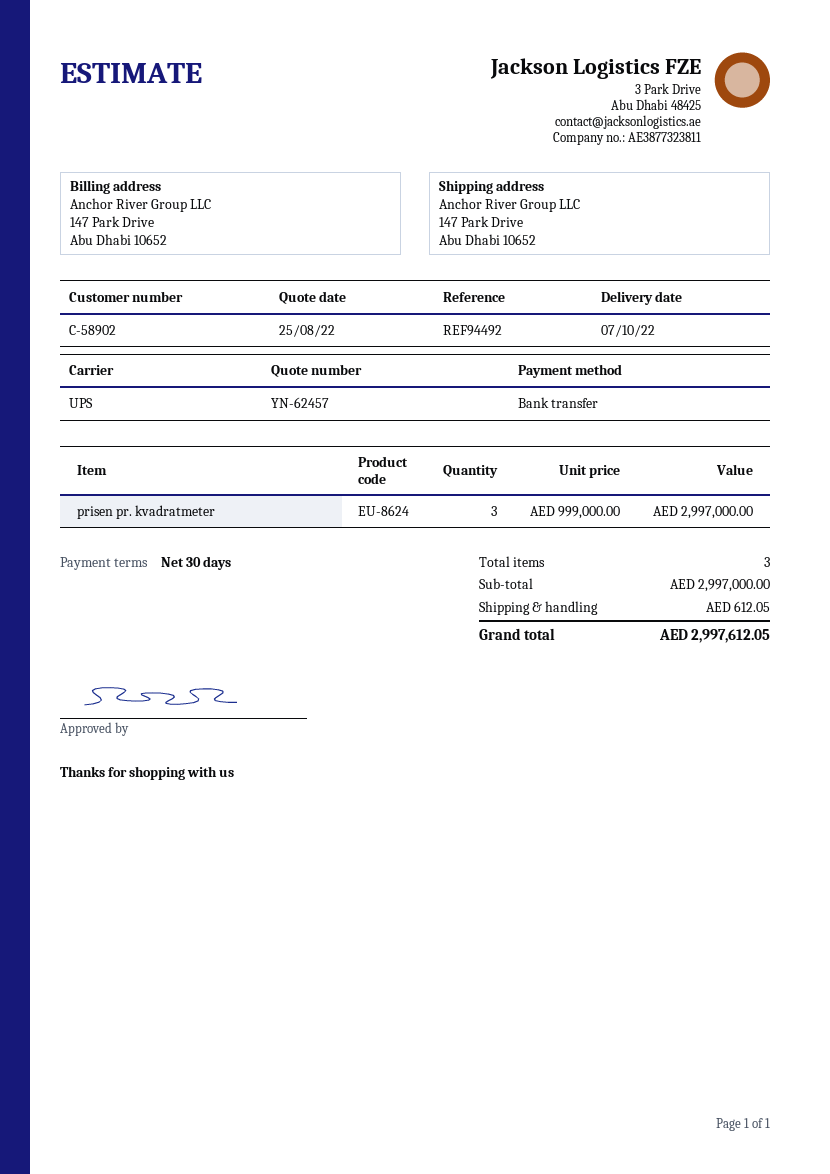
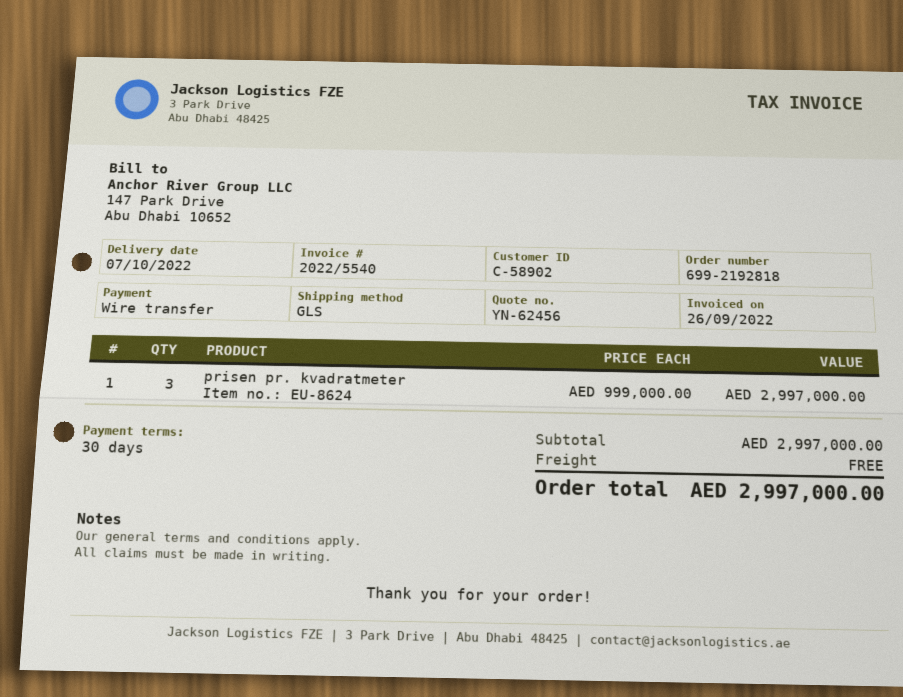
quote number: YN-62457 -> YN-62456
shipping method: UPS -> GLS
shipping: 612.05 -> 0.00
total: 2997612.05 -> 2997000.00

